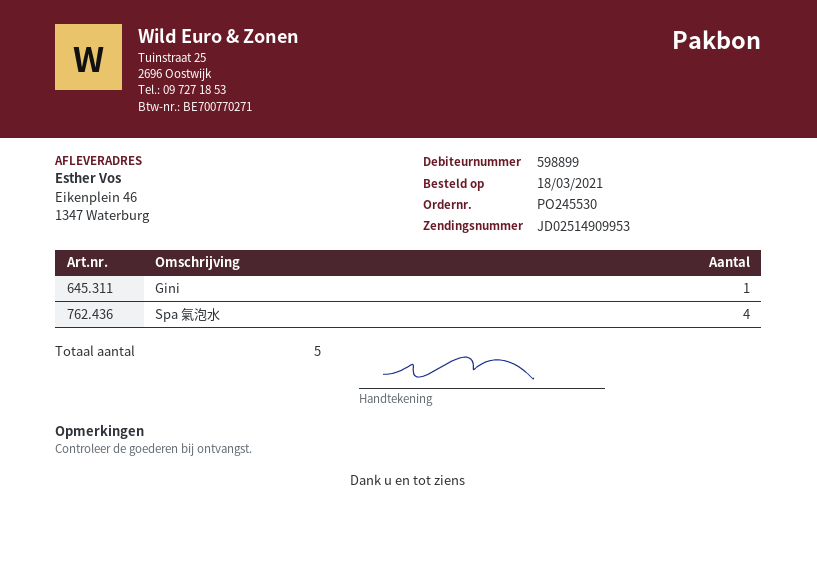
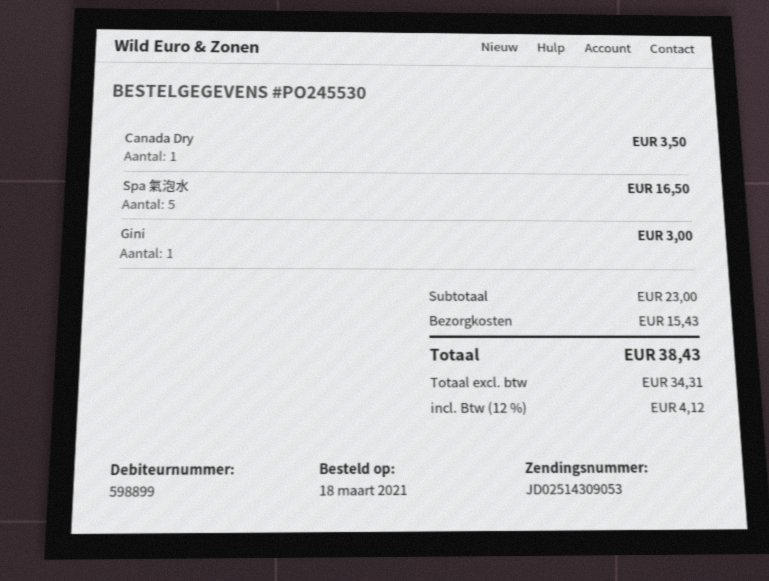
tracking number: JD02514909953 -> JD02514309053
Spa 氣泡水: 4 -> 5
Canada Dry: none -> 1

